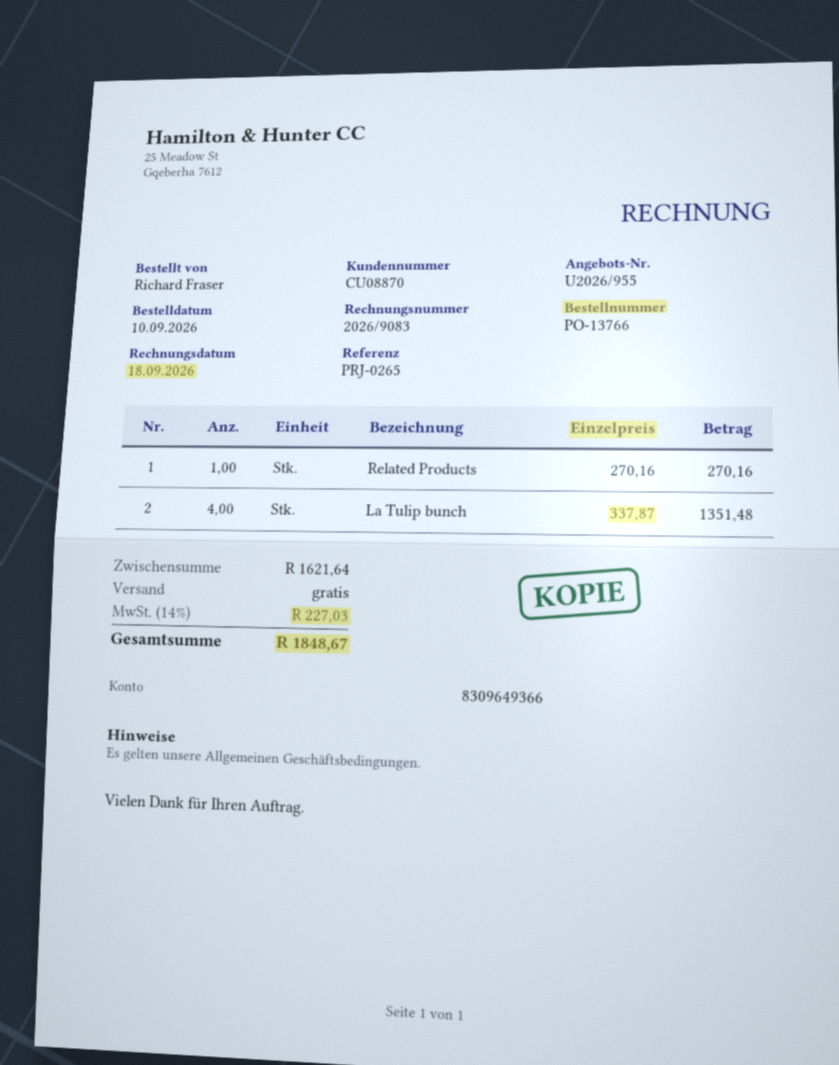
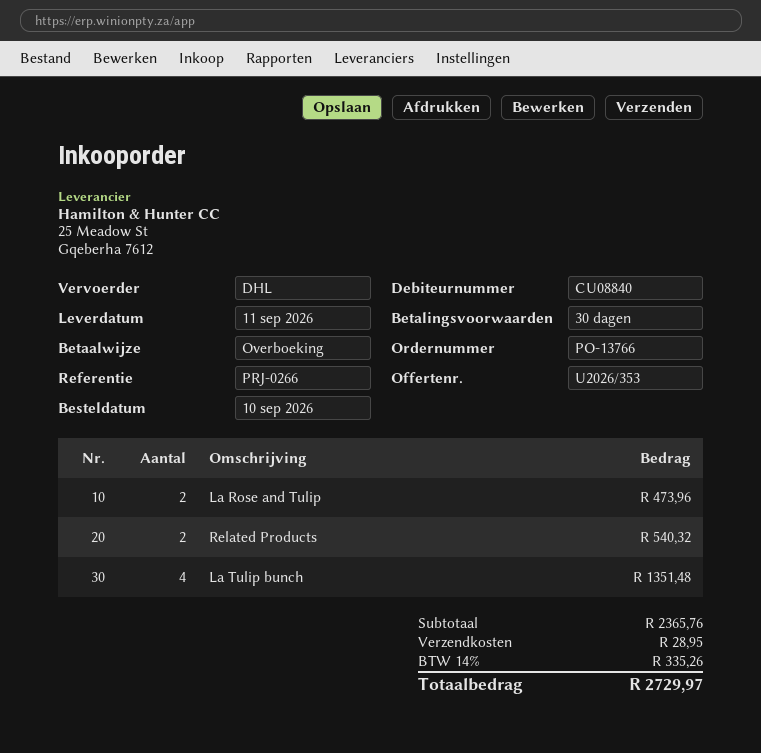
quote number: U2026/955 -> U2026/353
customer number: CU08870 -> CU08840
reference: PRJ-0265 -> PRJ-0266
Related Products: 1 for 270.16 -> 2 for 540.32
La Rose and Tulip: none -> 2 for 473.96
subtotal: 1621.64 -> 2365.76
shipping: 0.00 -> 28.95
tax: 14% = 227.03 -> 14% = 335.26
total: 1848.67 -> 2729.97

